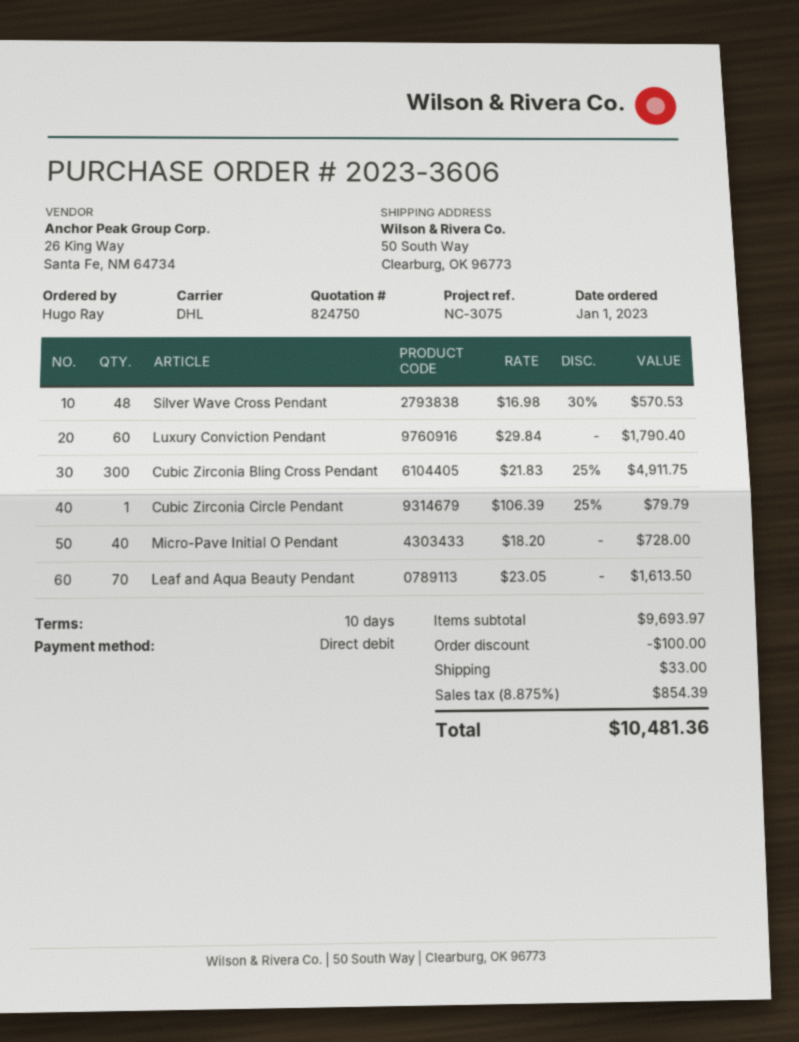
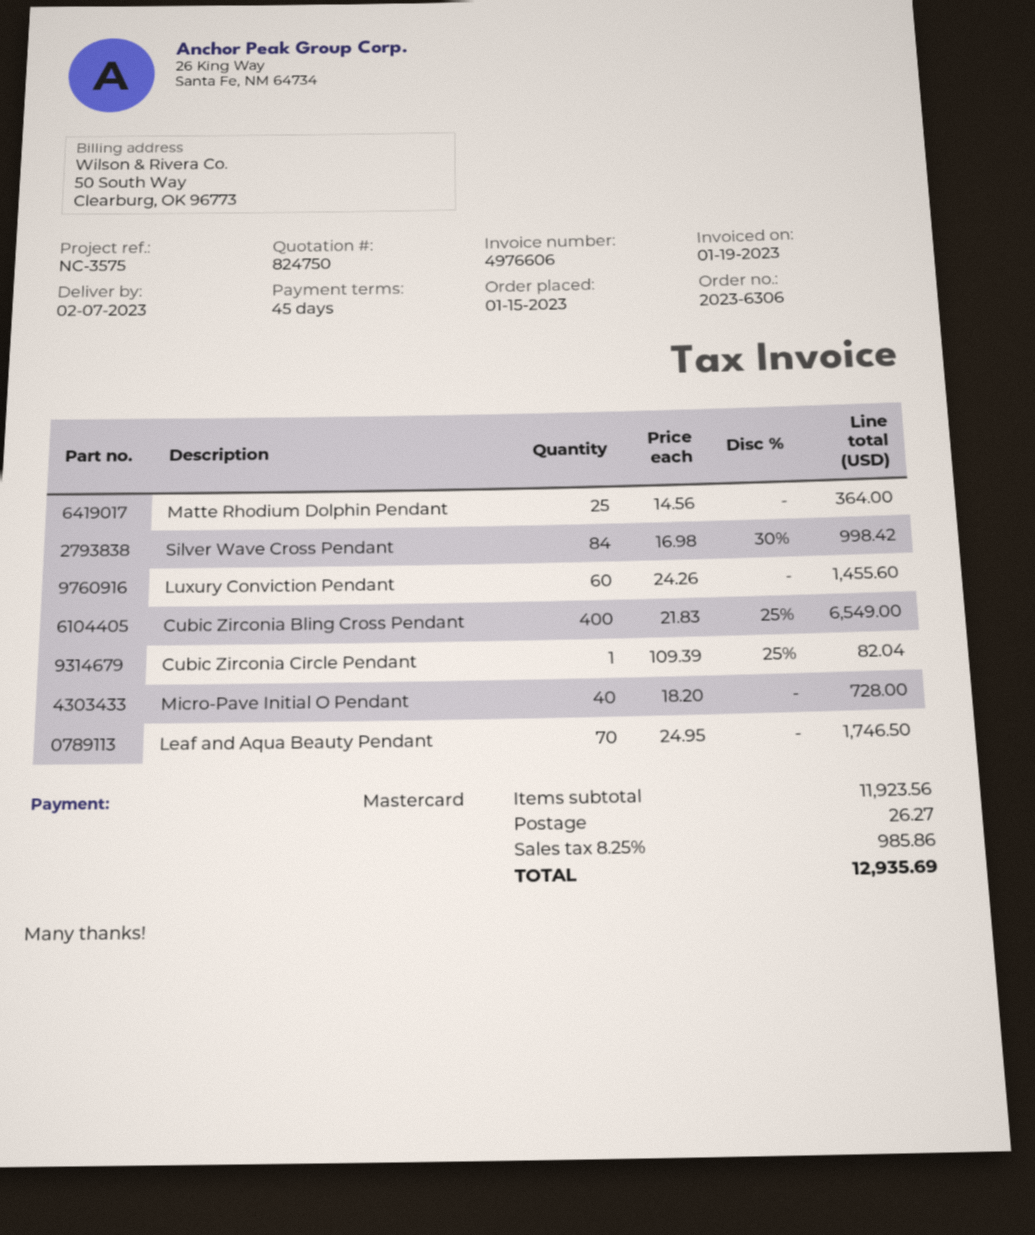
order number: 2023-3606 -> 2023-6306
order date: 2023-01-01 -> 2023-01-15
payment terms: 10 days -> 45 days
reference: NC-3075 -> NC-3575
payment method: direct debit -> Mastercard
Silver Wave Cross Pendant: 48 x 16.98 - 30% = 570.53 -> 84 x 16.98 - 30% = 998.42
Luxury Conviction Pendant: 60 x 29.84 = 1790.40 -> 60 x 24.26 = 1455.60
Cubic Zirconia Bling Cross Pendant: 300 x 21.83 - 25% = 4911.75 -> 400 x 21.83 - 25% = 6549.00
Cubic Zirconia Circle Pendant: 1 x 106.39 - 25% = 79.79 -> 1 x 109.39 - 25% = 82.04
Leaf and Aqua Beauty Pendant: 70 x 23.05 = 1613.50 -> 70 x 24.95 = 1746.50
Matte Rhodium Dolphin Pendant: none -> 25 x 14.56 = 364.00
subtotal: 9693.97 -> 11923.56
discount: 100.00 -> none
shipping: 33.00 -> 26.27
tax: 8.875% = 854.39 -> 8.25% = 985.86
total: 10481.36 -> 12935.69

